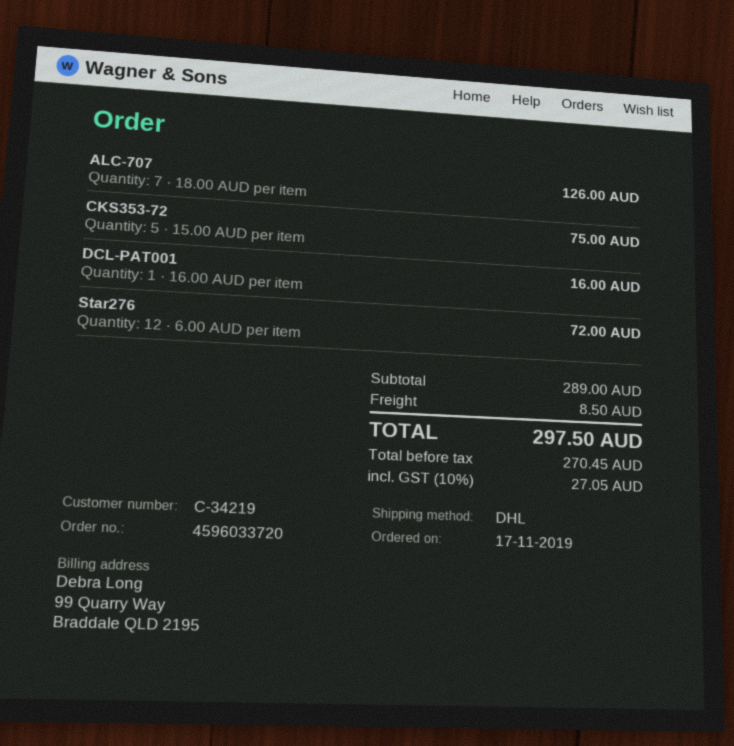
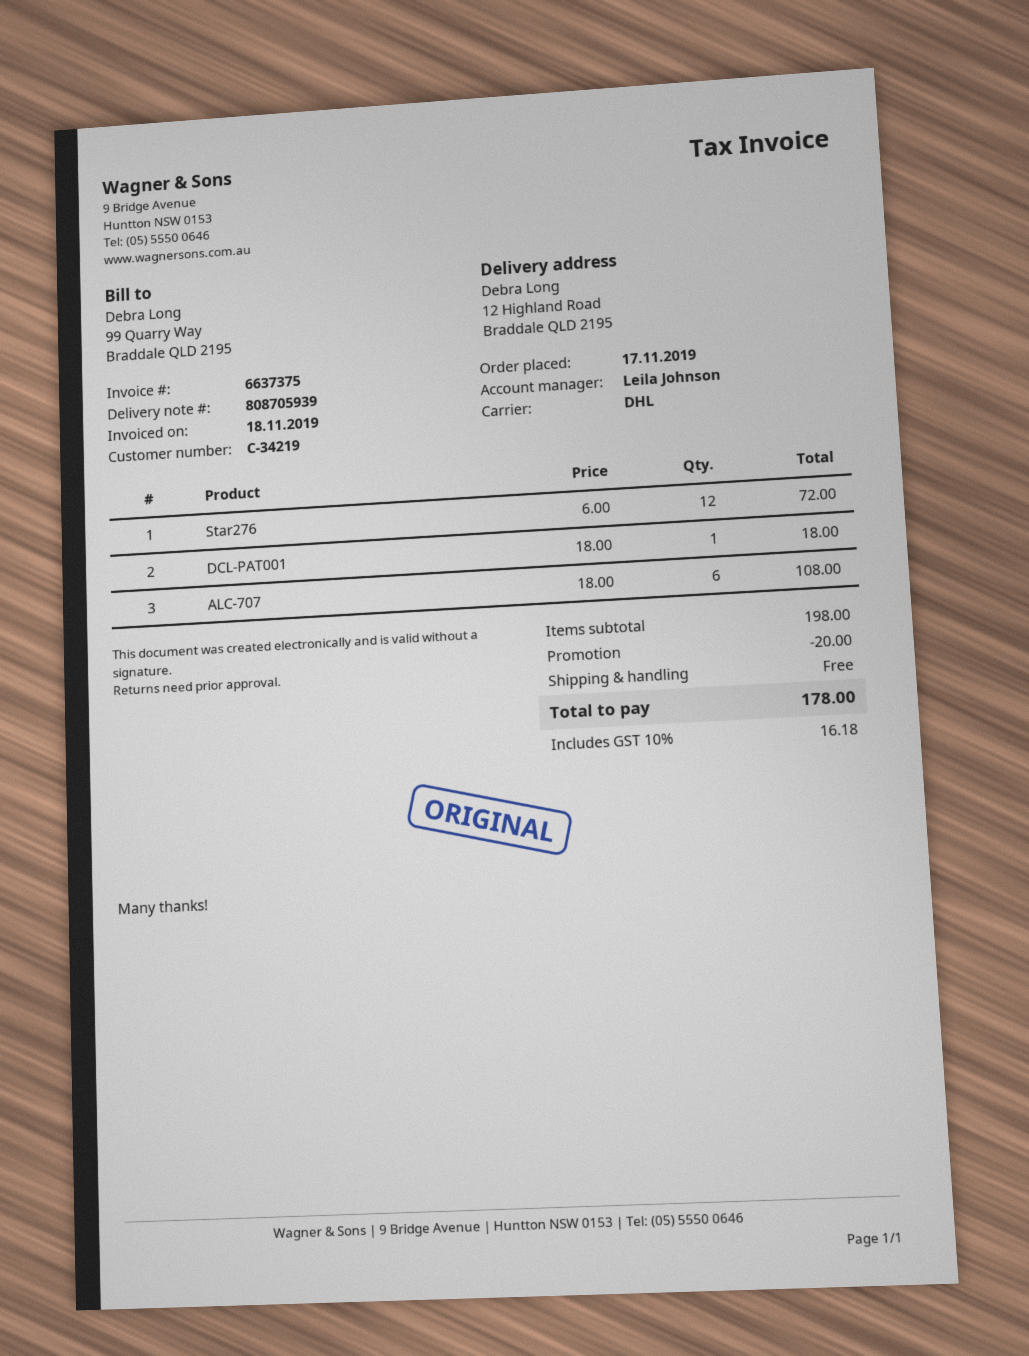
ALC-707: 7 x 18.00 = 126.00 -> 6 x 18.00 = 108.00
CKS353-72: 5 x 15.00 = 75.00 -> none
DCL-PAT001: 1 x 16.00 = 16.00 -> 1 x 18.00 = 18.00
subtotal: 289.00 -> 198.00
discount: none -> 20.00
shipping: 8.50 -> 0.00
tax: 10% = 27.05 -> 10% = 16.18
total: 297.50 -> 178.00

